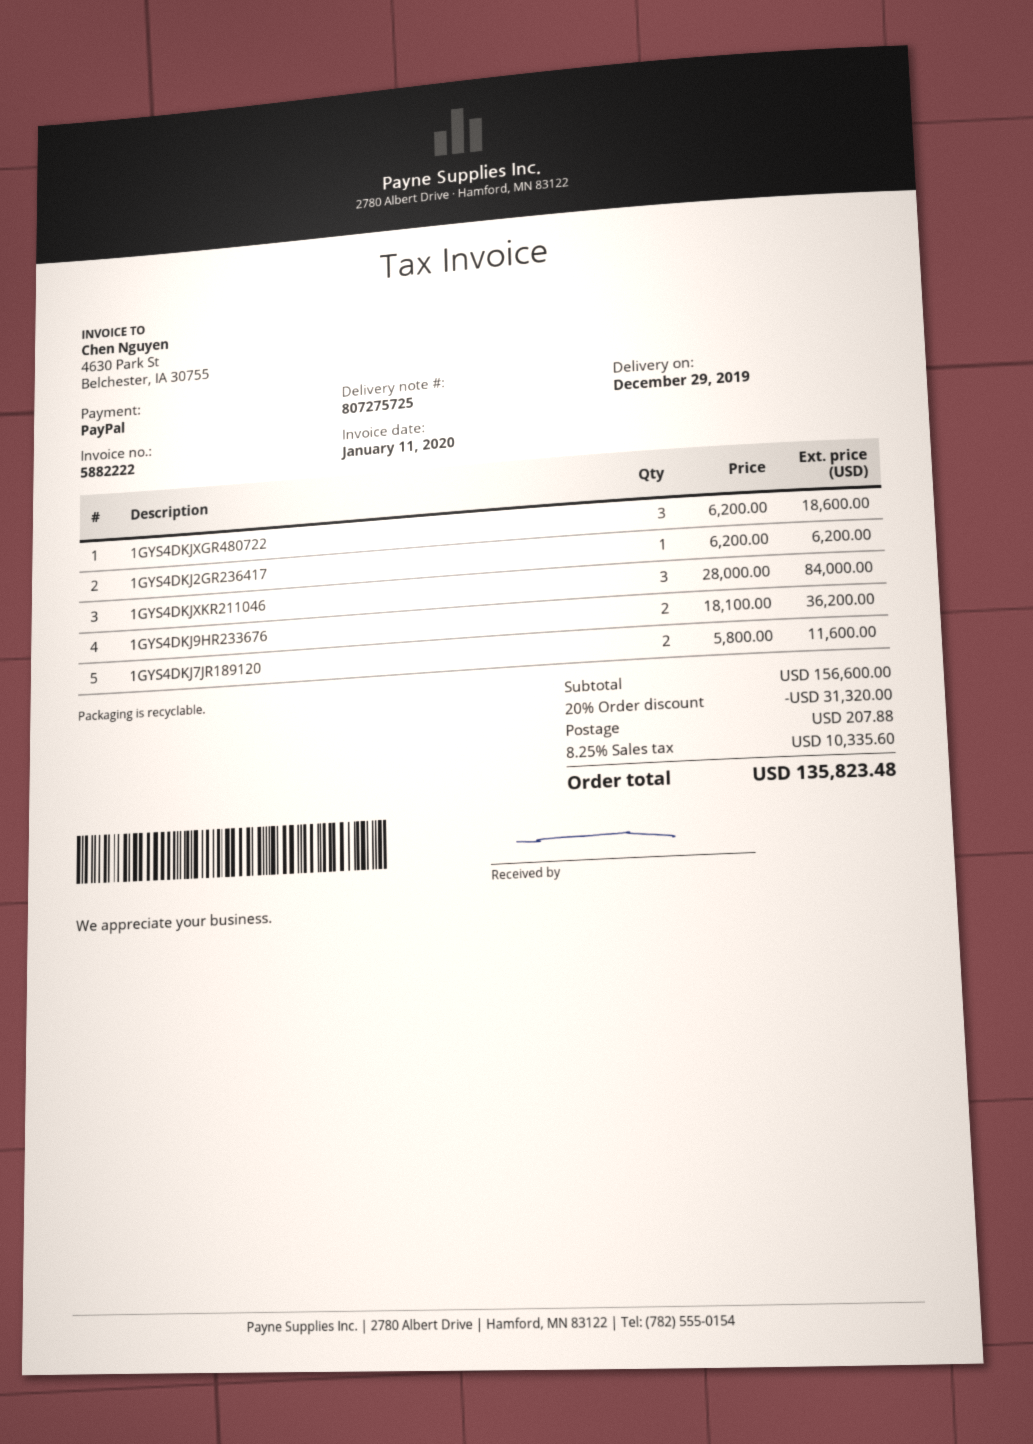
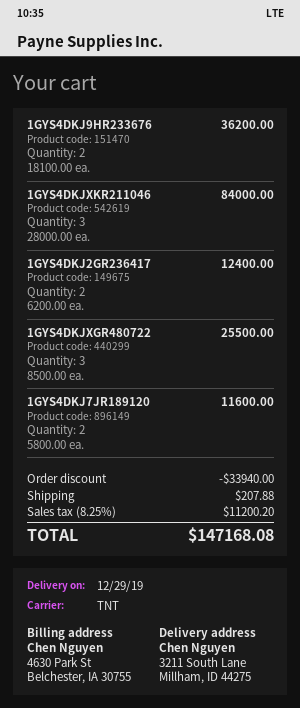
1GYS4DKJXGR480722: 3 x 6200.00 = 18600.00 -> 3 x 8500.00 = 25500.00
1GYS4DKJ2GR236417: 1 x 6200.00 = 6200.00 -> 2 x 6200.00 = 12400.00
discount: 31320.00 -> 33940.00
tax: 8.25% = 10335.60 -> 8.25% = 11200.20
total: 135823.48 -> 147168.08

